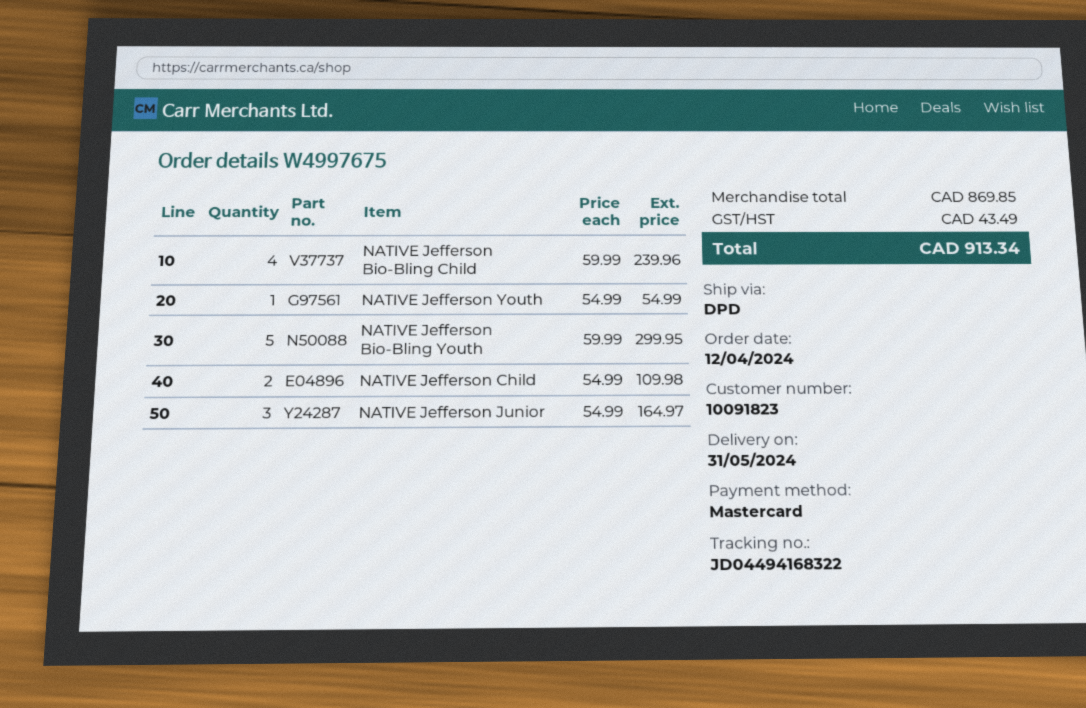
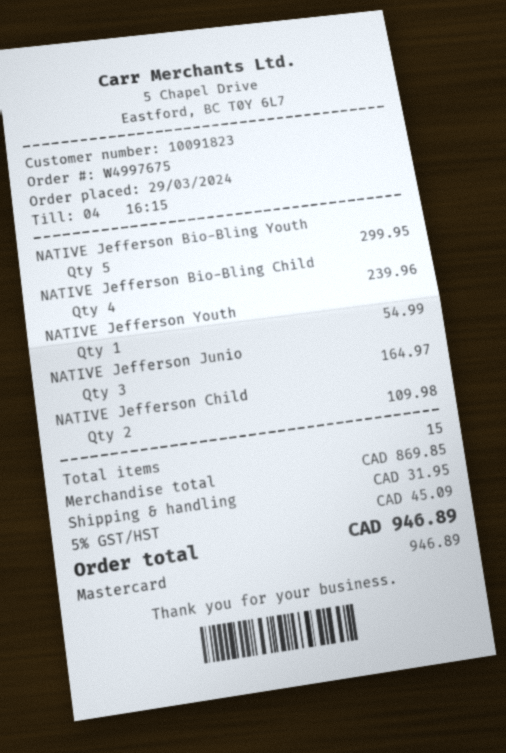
order date: 2024-04-12 -> 2024-03-29
shipping: none -> 31.95
tax: 43.49 -> 45.09
total: 913.34 -> 946.89

